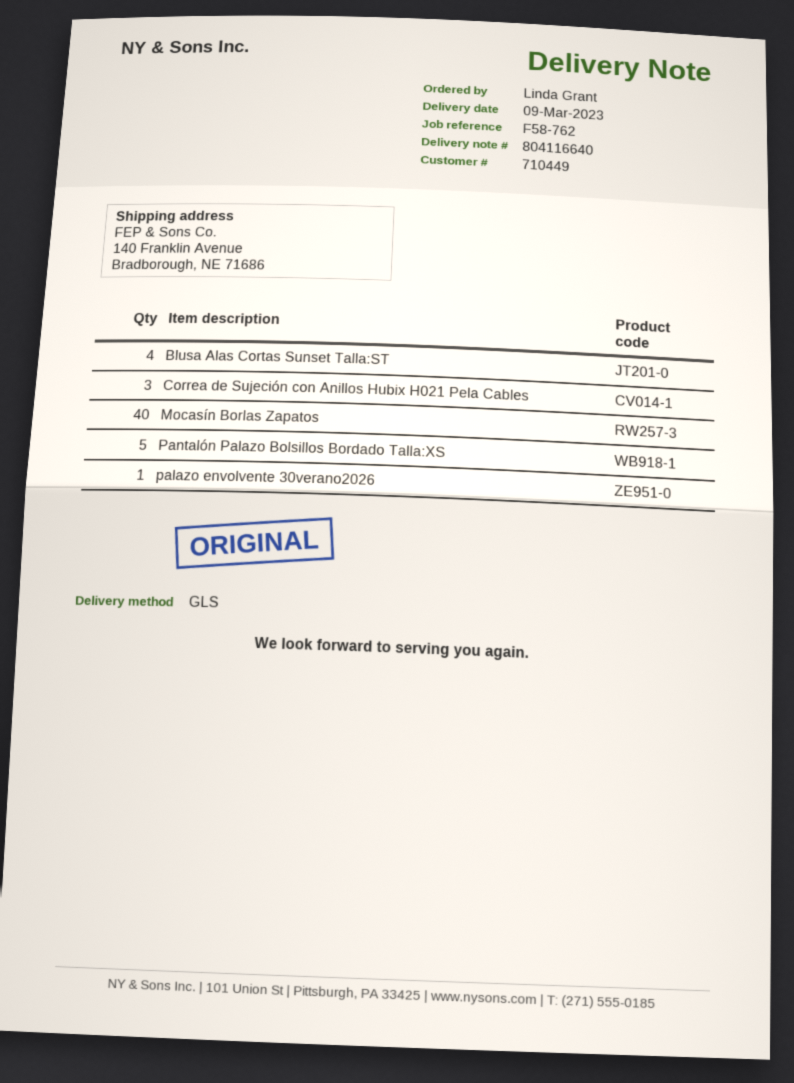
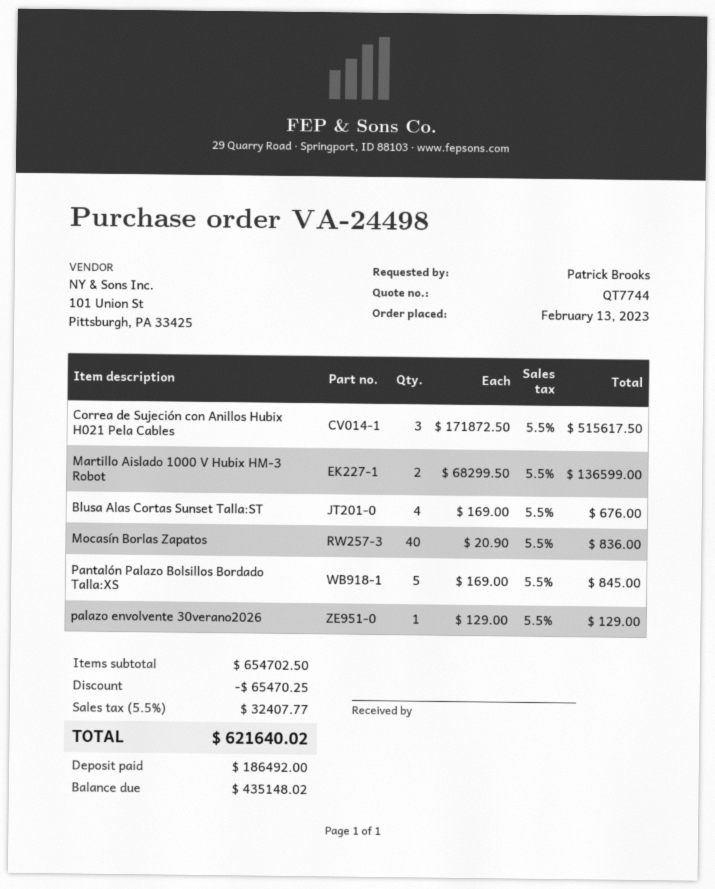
ordered by: Linda Grant -> Patrick Brooks
Martillo Aislado 1000 V Hubix HM-3 Robot: none -> 2

